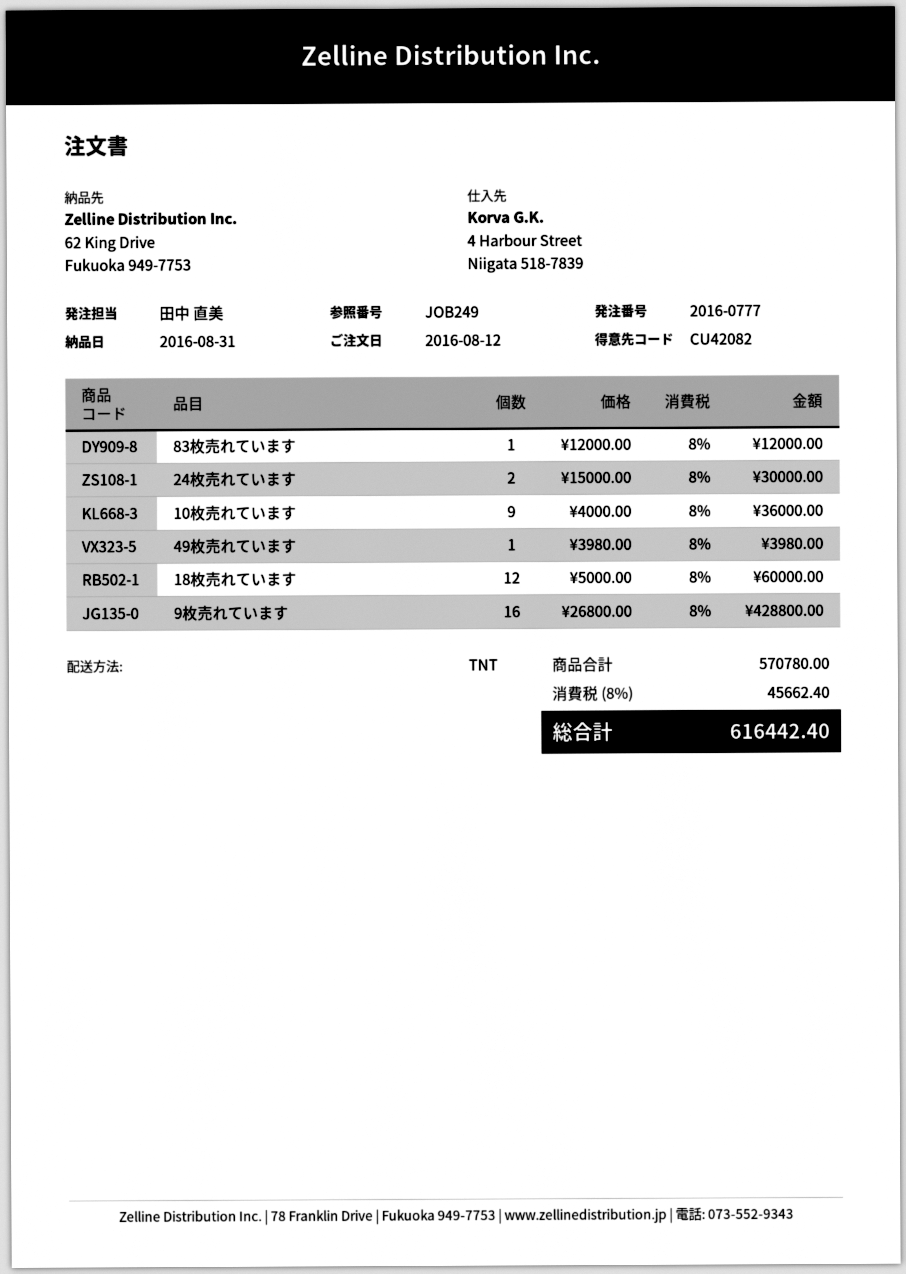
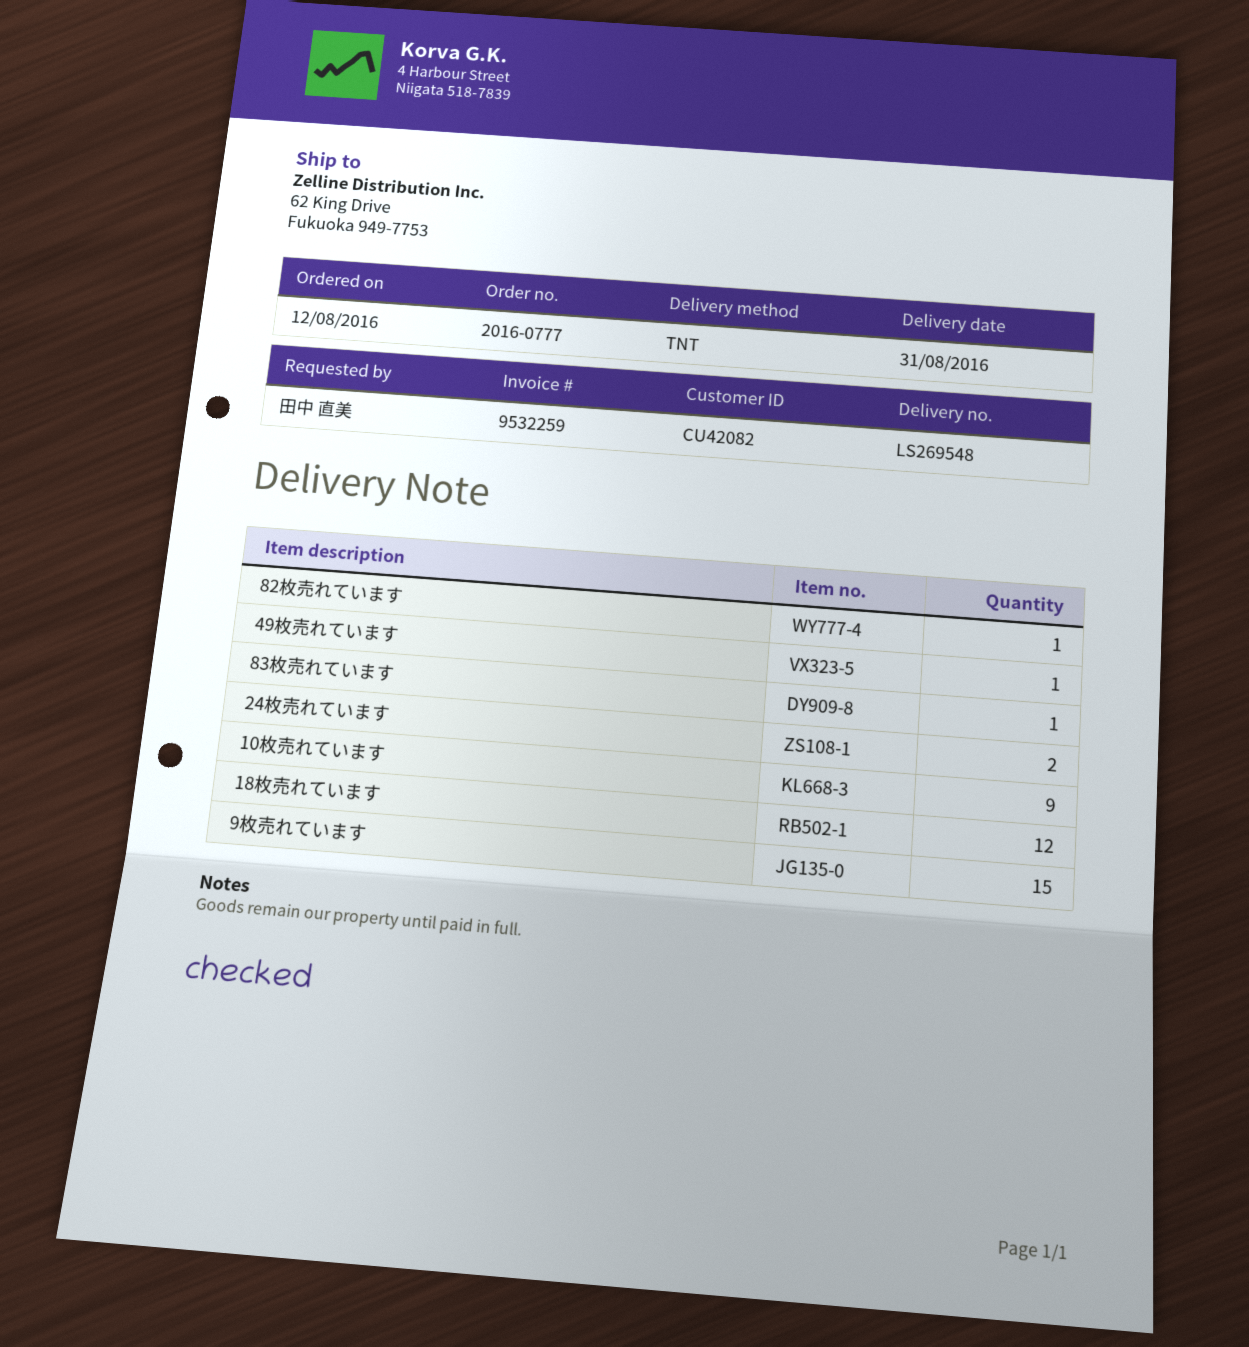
9枚売れています: 16 -> 15
82枚売れています: none -> 1

